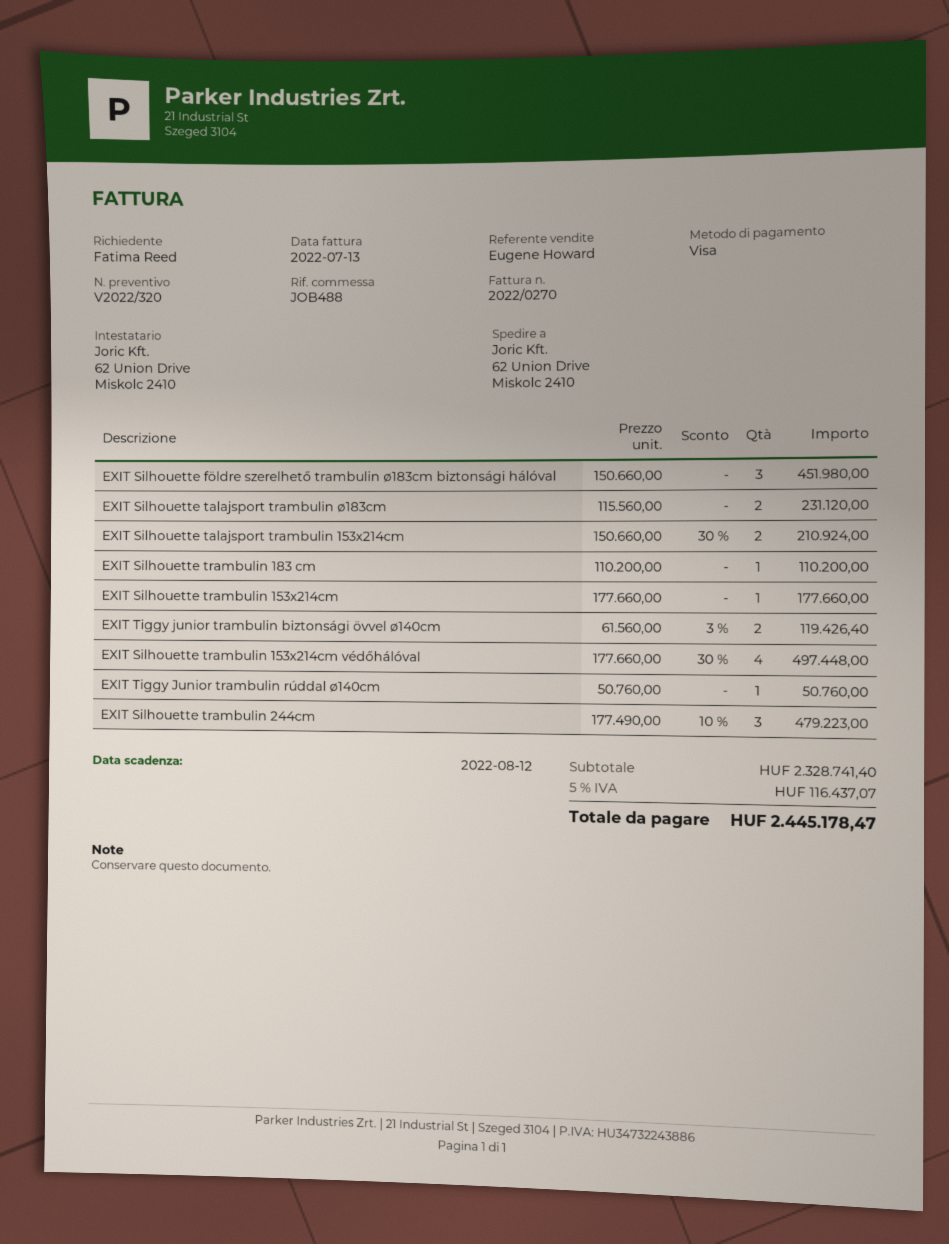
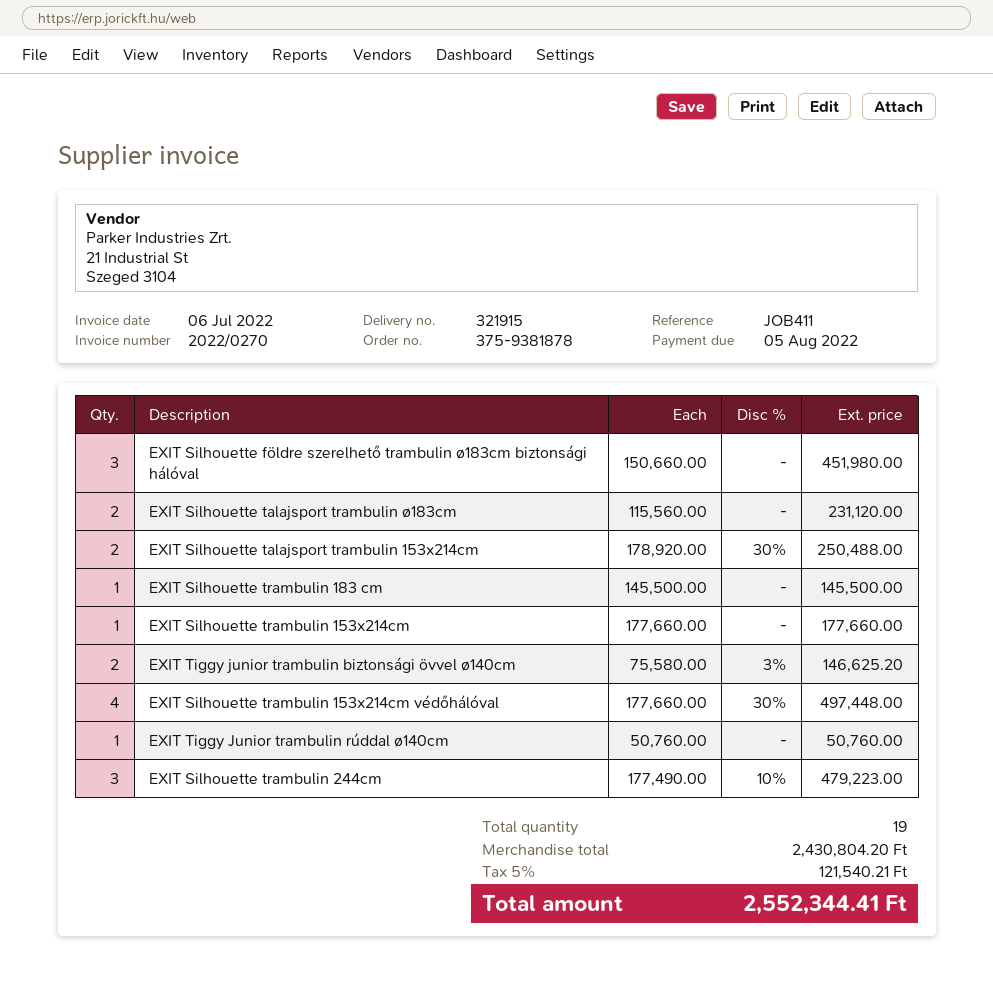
invoice date: 2022-07-13 -> 2022-07-06
due date: 2022-08-12 -> 2022-08-05
reference: JOB488 -> JOB411
EXIT Silhouette talajsport trambulin 153x214cm: 2 x 150660.00 - 30% = 210924.00 -> 2 x 178920.00 - 30% = 250488.00
EXIT Silhouette trambulin 183 cm: 1 x 110200.00 = 110200.00 -> 1 x 145500.00 = 145500.00
EXIT Tiggy junior trambulin biztonsági övvel ø140cm: 2 x 61560.00 - 3% = 119426.40 -> 2 x 75580.00 - 3% = 146625.20
subtotal: 2328741.40 -> 2430804.20
tax: 5% = 116437.07 -> 5% = 121540.21
total: 2445178.47 -> 2552344.41

